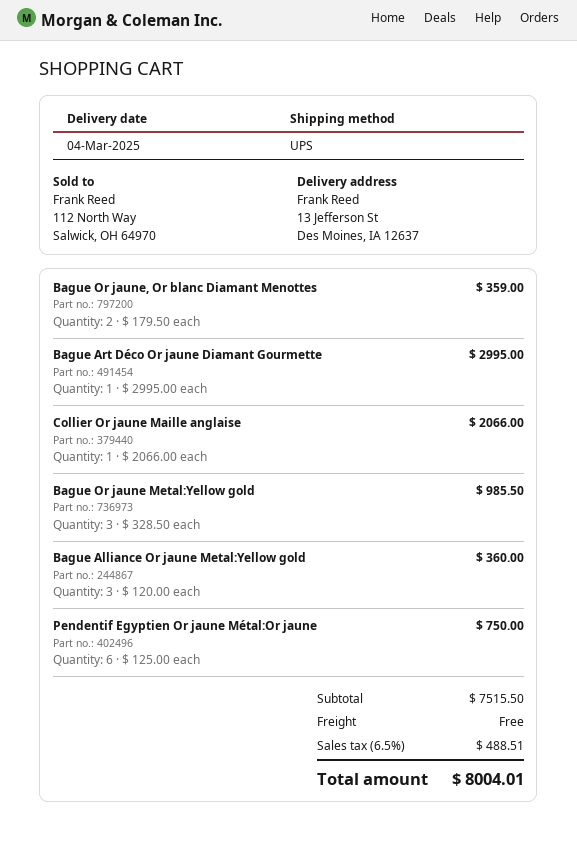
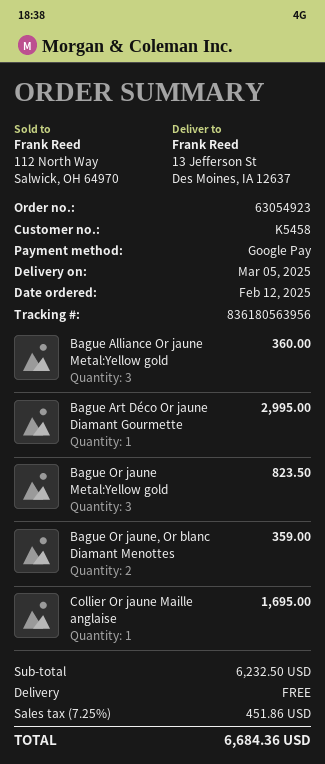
delivery date: 2025-03-04 -> 2025-03-05
Collier Or jaune Maille anglaise: 1 for 2066.00 -> 1 for 1695.00
Bague Or jaune Metal:Yellow gold: 3 for 985.50 -> 3 for 823.50
Pendentif Egyptien Or jaune Métal:Or jaune: 6 for 750.00 -> none
subtotal: 7515.50 -> 6232.50
tax: 6.5% = 488.51 -> 7.25% = 451.86
total: 8004.01 -> 6684.36

